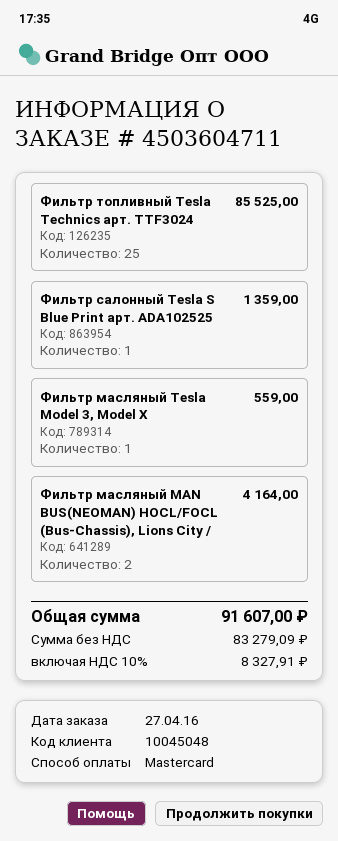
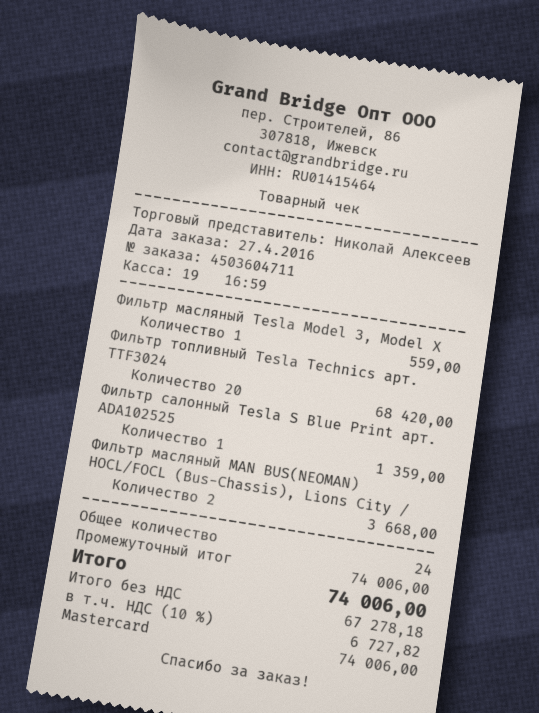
Фильтр топливный Tesla Technics арт. TTF3024: 25 for 85525.00 -> 20 for 68420.00
Фильтр масляный MAN BUS(NEOMAN) HOCL/FOCL (Bus-Chassis), Lions City /: 2 for 4164.00 -> 2 for 3668.00
net: 83279.09 -> 67278.18
tax: 10% = 8327.91 -> 10% = 6727.82
total: 91607.00 -> 74006.00

